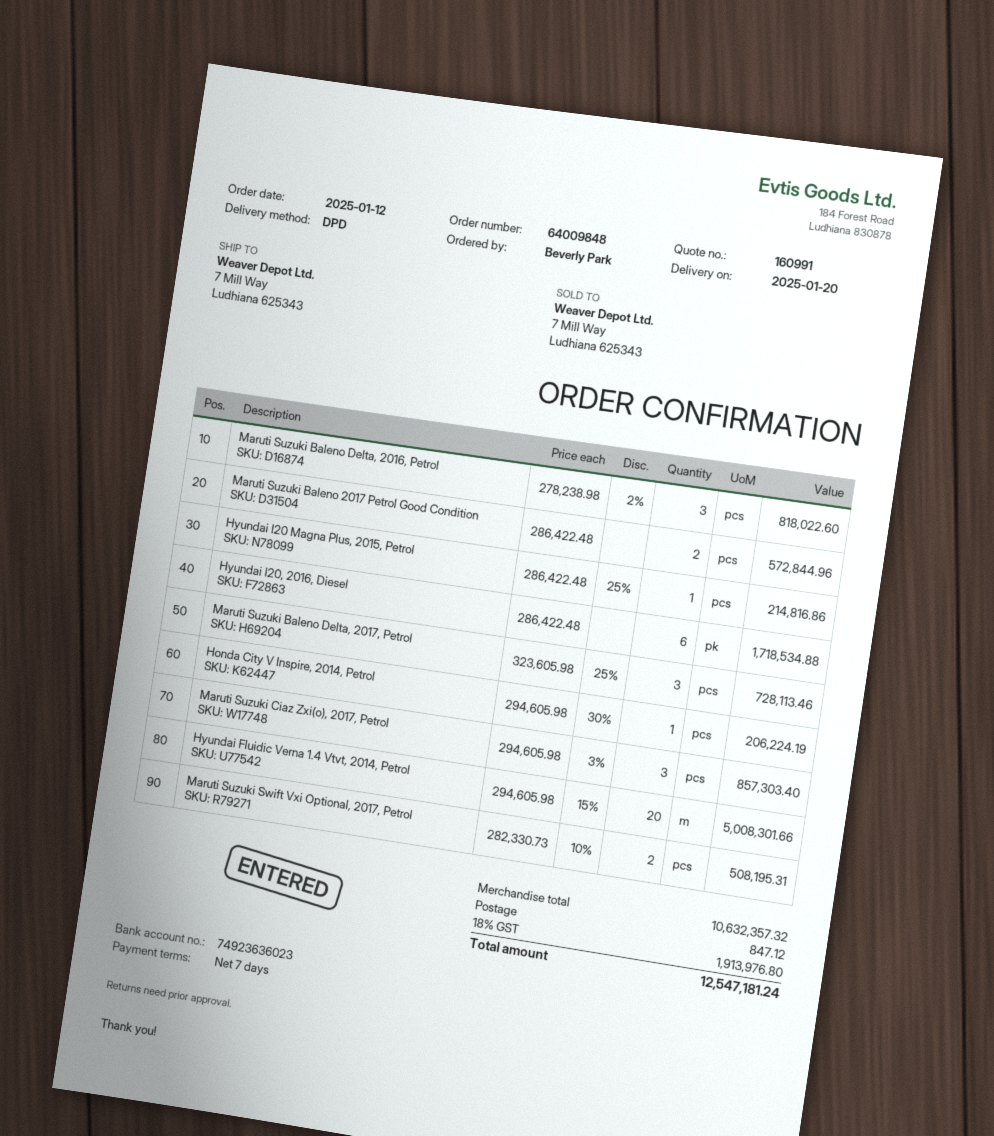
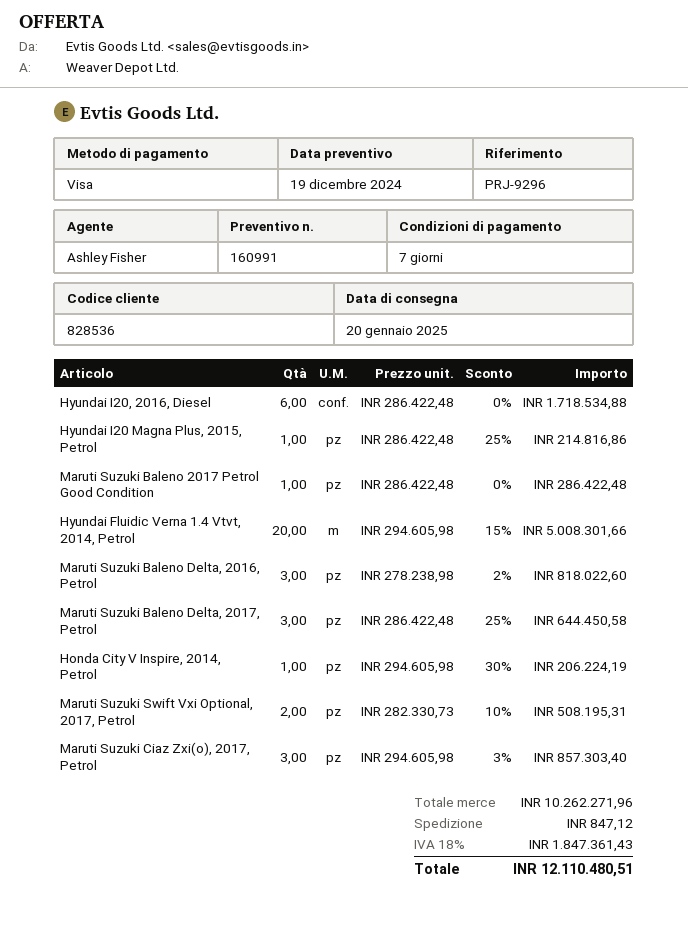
Maruti Suzuki Baleno 2017 Petrol Good Condition: 2 x 286422.48 = 572844.96 -> 1 x 286422.48 = 286422.48
Maruti Suzuki Baleno Delta, 2017, Petrol: 3 x 323605.98 - 25% = 728113.46 -> 3 x 286422.48 - 25% = 644450.58
subtotal: 10632357.32 -> 10262271.96
tax: 18% = 1913976.80 -> 18% = 1847361.43
total: 12547181.24 -> 12110480.51

